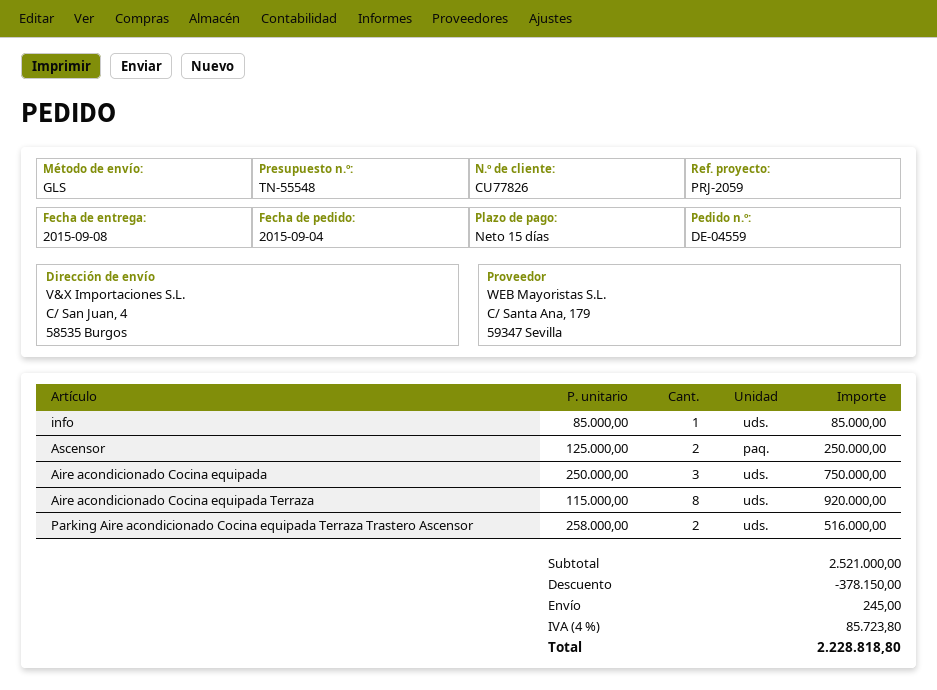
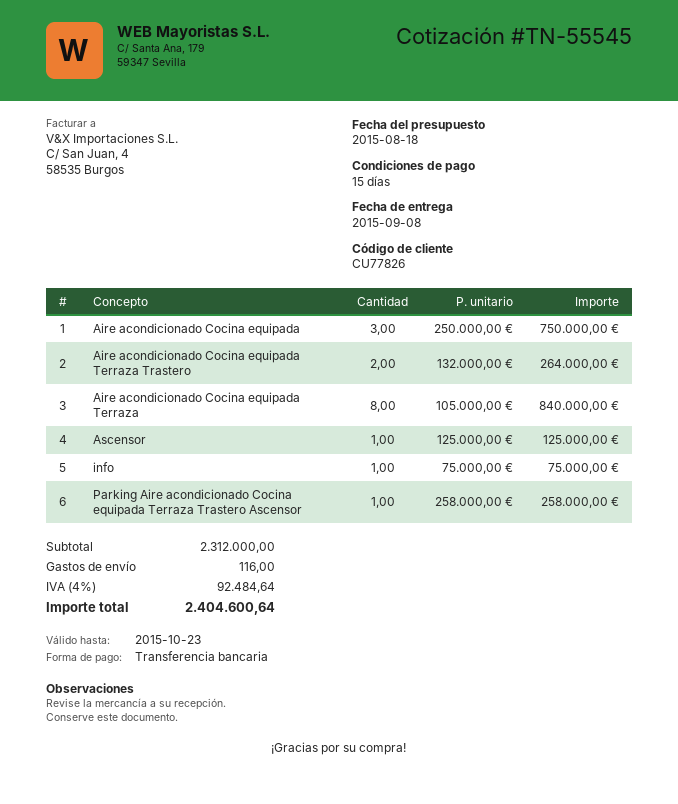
quote number: TN-55548 -> TN-55545
info: 1 x 85000.00 = 85000.00 -> 1 x 75000.00 = 75000.00
Ascensor: 2 x 125000.00 = 250000.00 -> 1 x 125000.00 = 125000.00
Aire acondicionado Cocina equipada Terraza: 8 x 115000.00 = 920000.00 -> 8 x 105000.00 = 840000.00
Parking Aire acondicionado Cocina equipada Terraza Trastero Ascensor: 2 x 258000.00 = 516000.00 -> 1 x 258000.00 = 258000.00
Aire acondicionado Cocina equipada Terraza Trastero: none -> 2 x 132000.00 = 264000.00
subtotal: 2521000.00 -> 2312000.00
discount: 378150.00 -> none
shipping: 245.00 -> 116.00
tax: 4% = 85723.80 -> 4% = 92484.64
total: 2228818.80 -> 2404600.64

